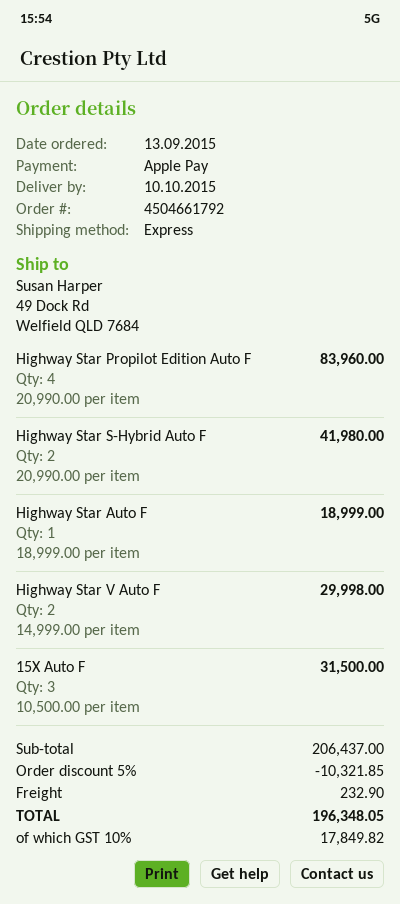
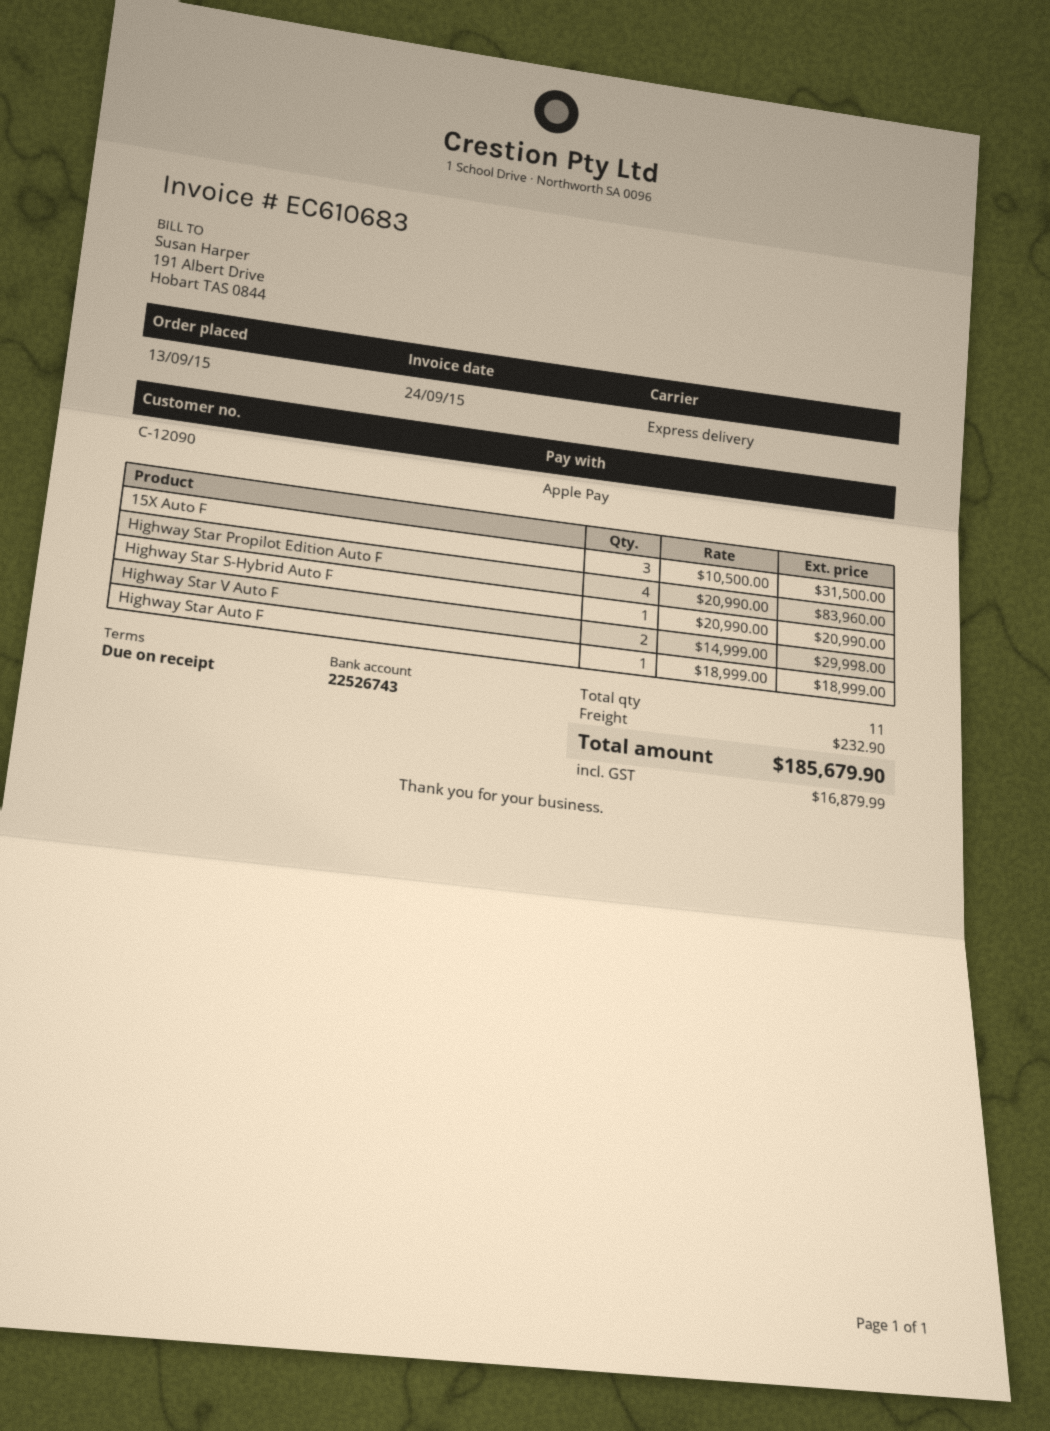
Highway Star S-Hybrid Auto F: 2 x 20990.00 = 41980.00 -> 1 x 20990.00 = 20990.00
discount: 5% = 10321.85 -> none
tax: 17849.82 -> 16879.99
total: 196348.05 -> 185679.90

